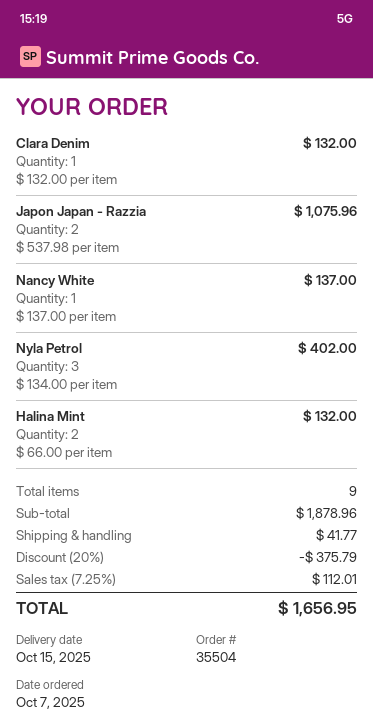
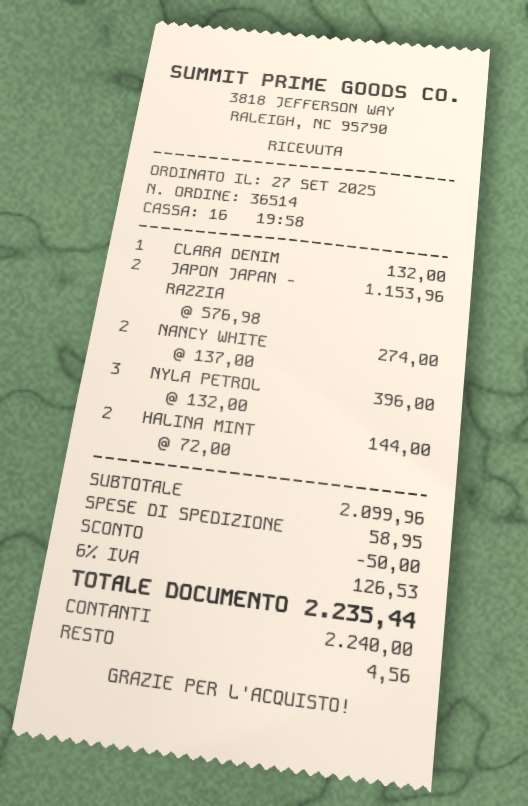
order number: 35504 -> 36514
order date: 2025-10-07 -> 2025-09-27
Japon Japan - Razzia: 2 x 537.98 = 1075.96 -> 2 x 576.98 = 1153.96
Nancy White: 1 x 137.00 = 137.00 -> 2 x 137.00 = 274.00
Nyla Petrol: 3 x 134.00 = 402.00 -> 3 x 132.00 = 396.00
Halina Mint: 2 x 66.00 = 132.00 -> 2 x 72.00 = 144.00
subtotal: 1878.96 -> 2099.96
discount: 375.79 -> 50.00
shipping: 41.77 -> 58.95
tax: 7.25% = 112.01 -> 6% = 126.53
total: 1656.95 -> 2235.44

